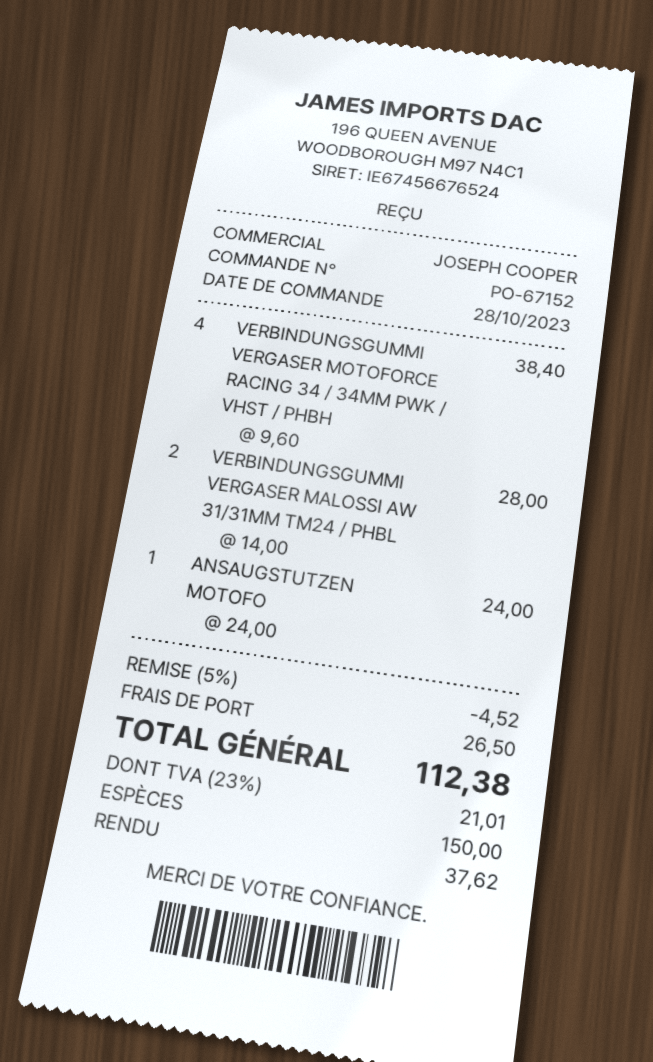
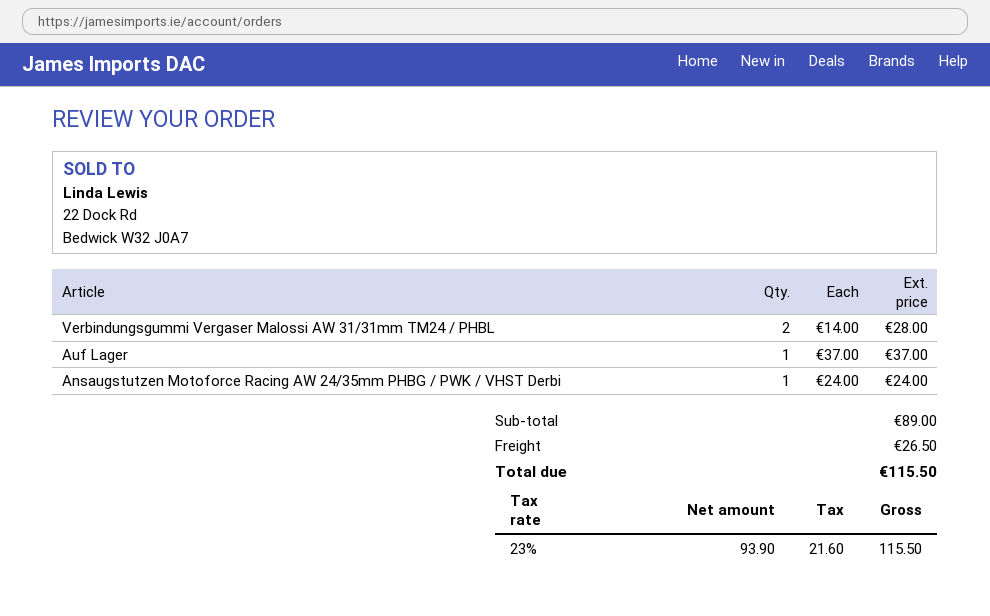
VERBINDUNGSGUMMI VERGASER MOTOFORCE RACING 34 / 34MM PWK / VHST / PHBH: 4 x 9.60 = 38.40 -> none
Auf Lager: none -> 1 x 37.00 = 37.00
discount: 5% = 4.52 -> none
tax: 23% = 21.01 -> 23% = 21.60
total: 112.38 -> 115.50

